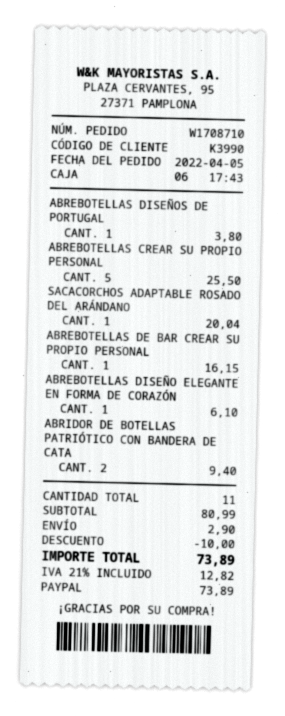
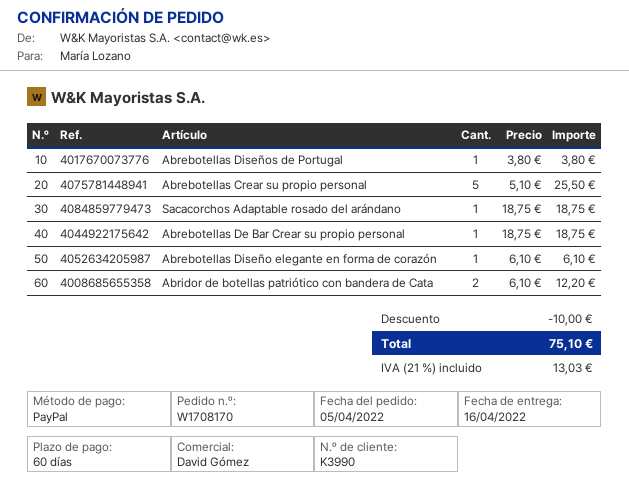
order number: W1708710 -> W1708170
SACACORCHOS ADAPTABLE ROSADO DEL ARÁNDANO: 1 for 20.04 -> 1 for 18.75
ABREBOTELLAS DE BAR CREAR SU PROPIO PERSONAL: 1 for 16.15 -> 1 for 18.75
ABRIDOR DE BOTELLAS PATRIÓTICO CON BANDERA DE CATA: 2 for 9.40 -> 2 for 12.20
shipping: 2.90 -> none
tax: 21% = 12.82 -> 21% = 13.03
total: 73.89 -> 75.10

